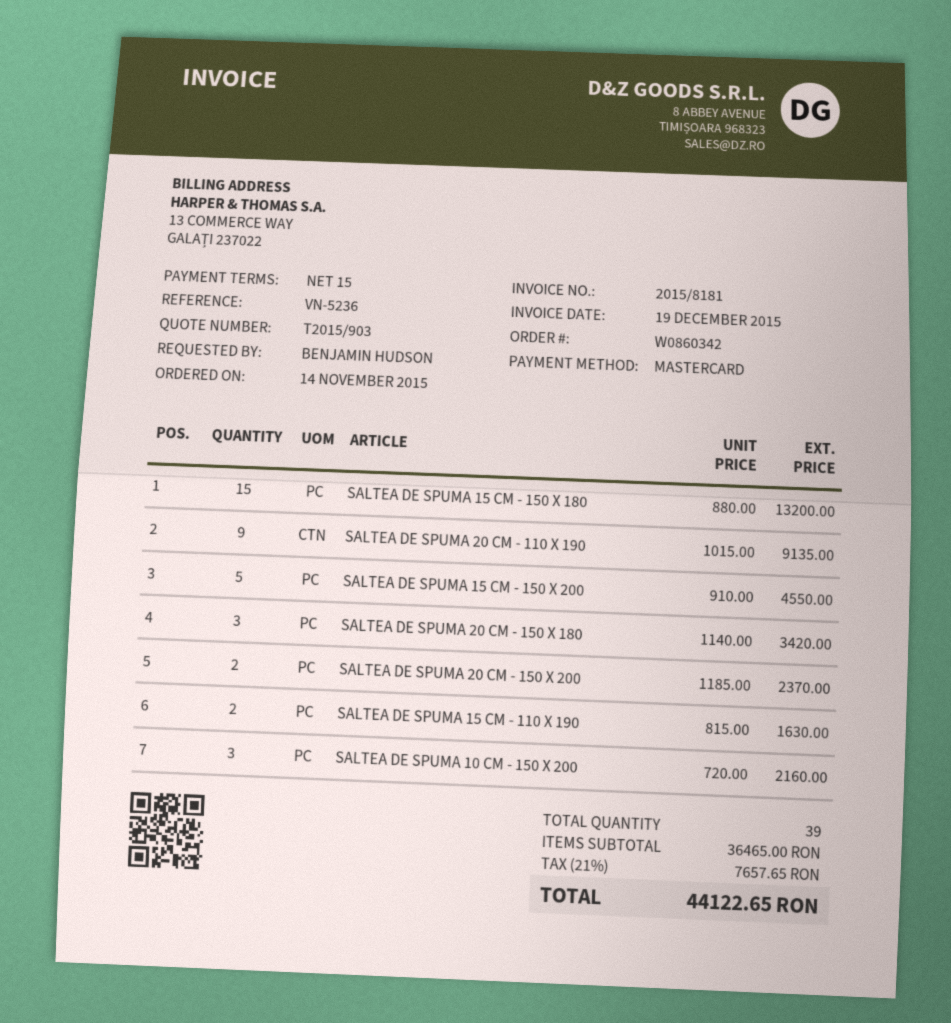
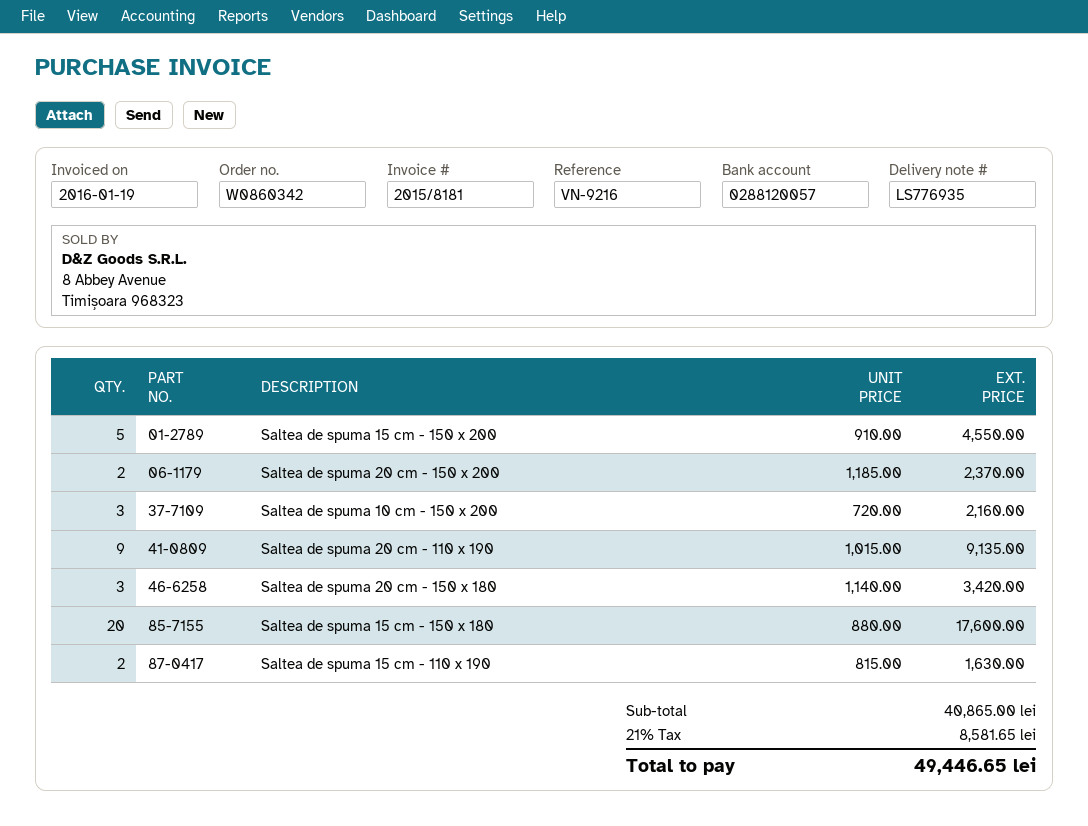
invoice date: 2015-12-19 -> 2016-01-19
reference: VN-5236 -> VN-9216
SALTEA DE SPUMA 15 CM - 150 X 180: 15 x 880.00 = 13200.00 -> 20 x 880.00 = 17600.00
subtotal: 36465.00 -> 40865.00
tax: 21% = 7657.65 -> 21% = 8581.65
total: 44122.65 -> 49446.65

